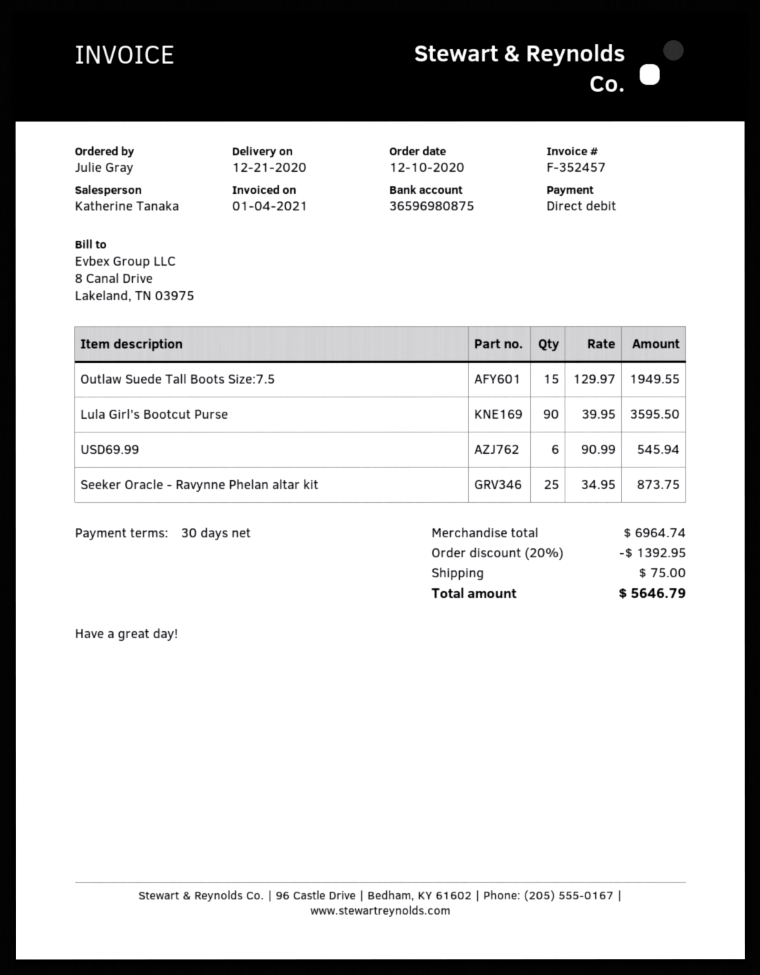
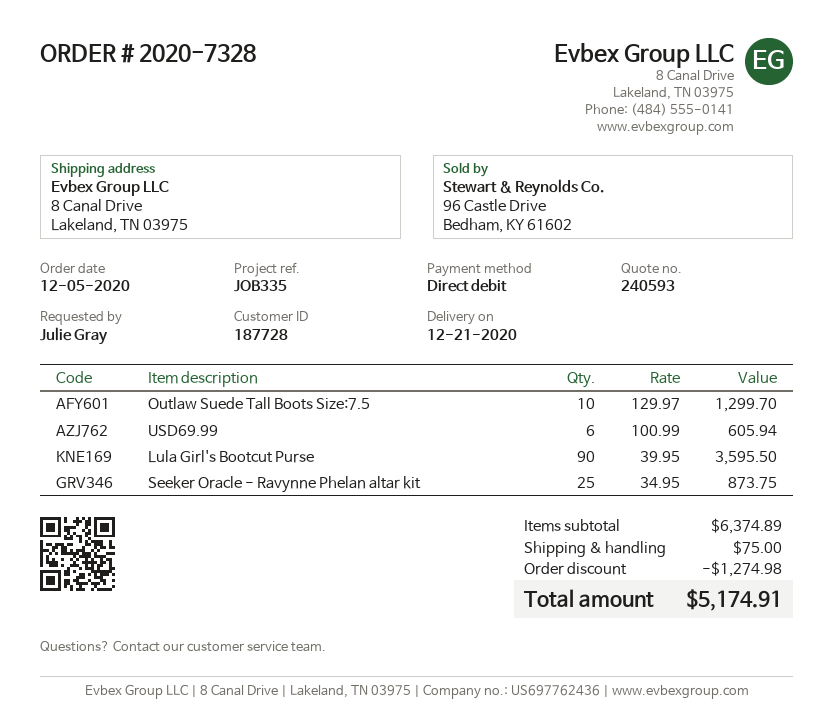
order date: 2020-12-10 -> 2020-12-05
Outlaw Suede Tall Boots Size:7.5: 15 x 129.97 = 1949.55 -> 10 x 129.97 = 1299.70
USD69.99: 6 x 90.99 = 545.94 -> 6 x 100.99 = 605.94
subtotal: 6964.74 -> 6374.89
discount: 1392.95 -> 1274.98
total: 5646.79 -> 5174.91

